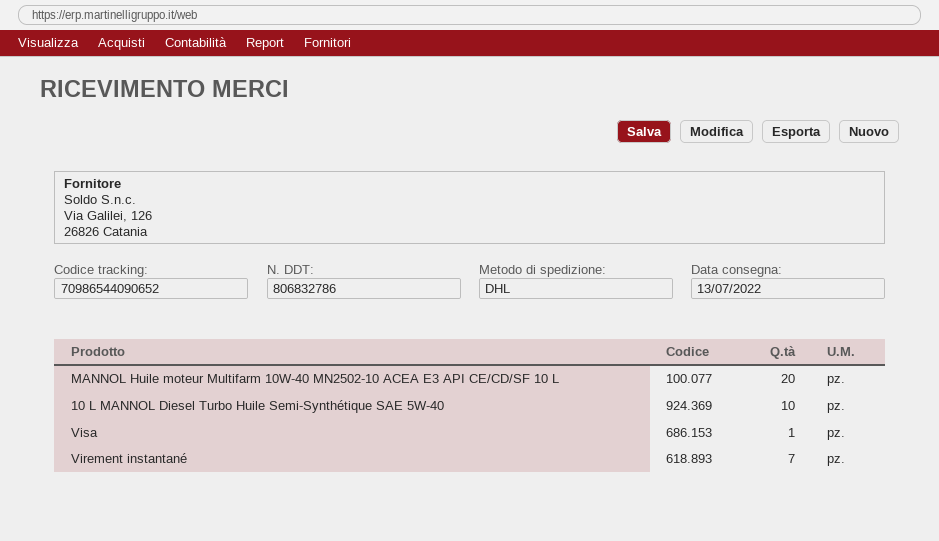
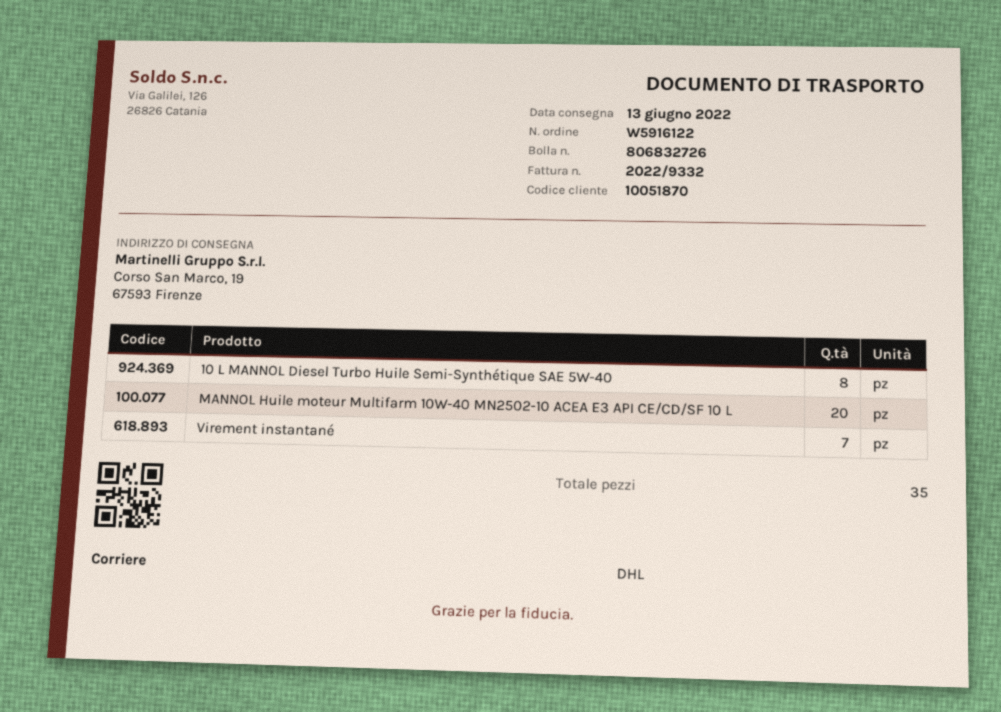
delivery note number: 806832786 -> 806832726
delivery date: 2022-07-13 -> 2022-06-13
10 L MANNOL Diesel Turbo Huile Semi-Synthétique SAE 5W-40: 10 -> 8
Visa: 1 -> none

